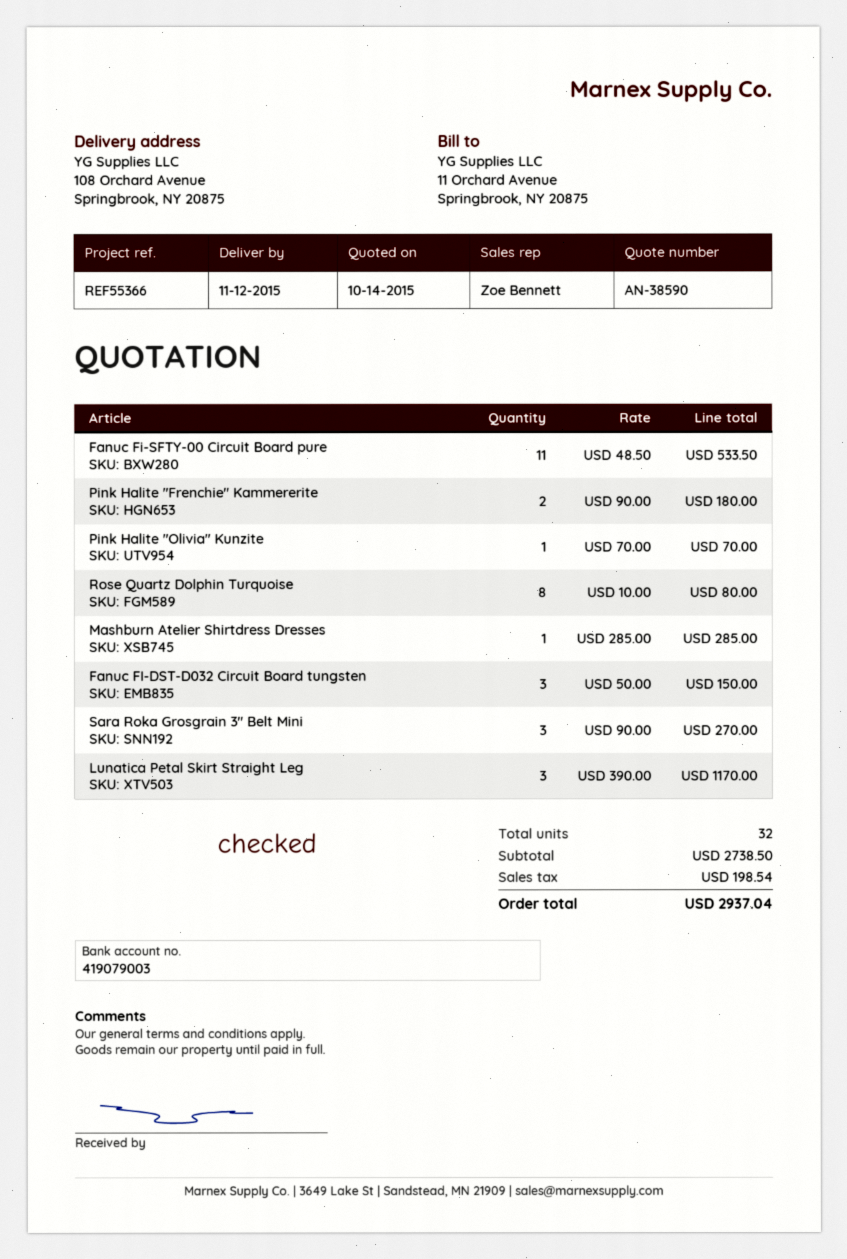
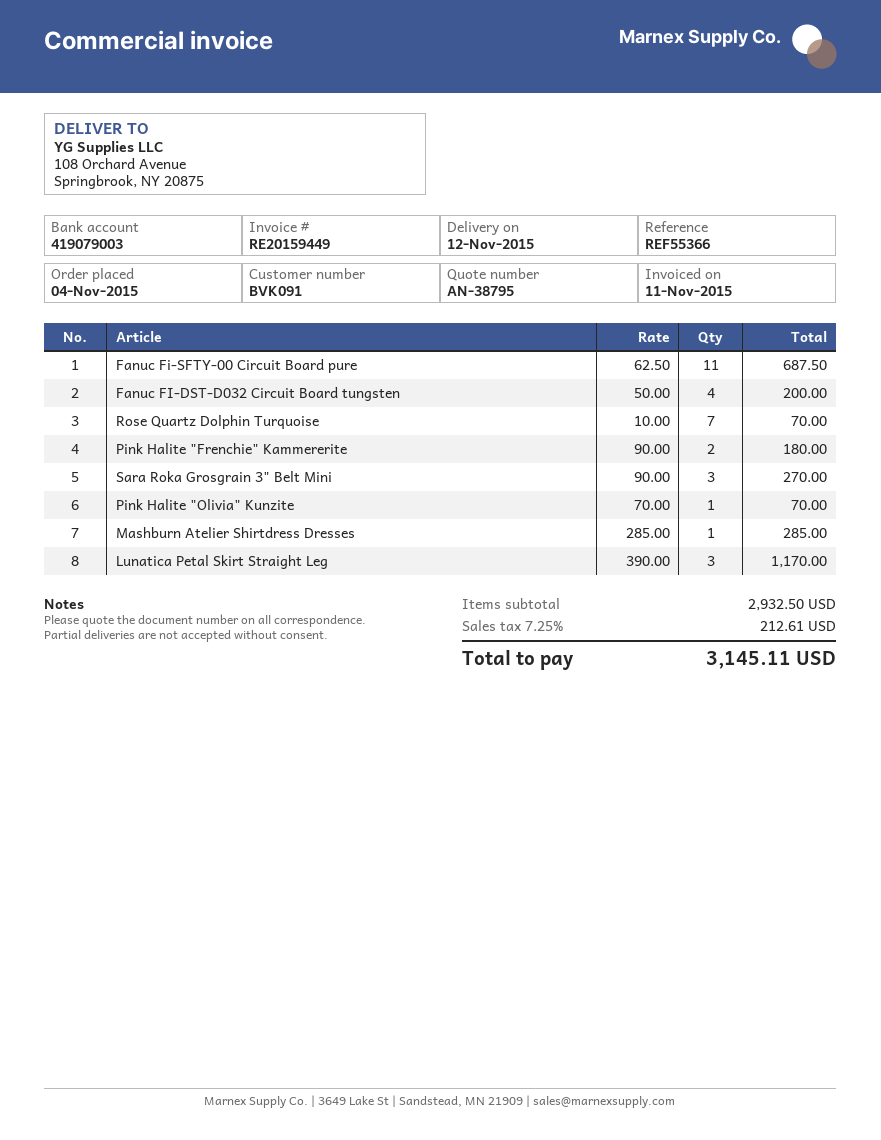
quote number: AN-38590 -> AN-38795
Fanuc Fi-SFTY-00 Circuit Board pure: 11 x 48.50 = 533.50 -> 11 x 62.50 = 687.50
Rose Quartz Dolphin Turquoise: 8 x 10.00 = 80.00 -> 7 x 10.00 = 70.00
Fanuc FI-DST-D032 Circuit Board tungsten: 3 x 50.00 = 150.00 -> 4 x 50.00 = 200.00
subtotal: 2738.50 -> 2932.50
tax: 198.54 -> 212.61
total: 2937.04 -> 3145.11

